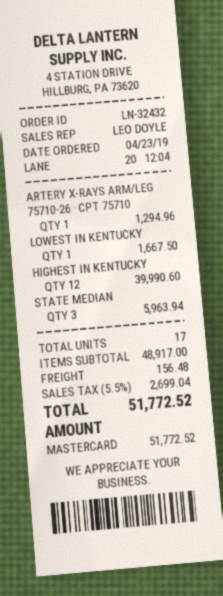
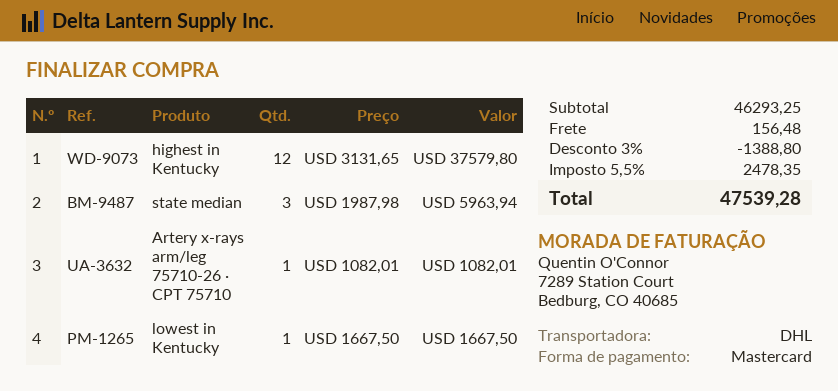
ARTERY X-RAYS ARM/LEG 75710-26 · CPT 75710: 1 for 1294.96 -> 1 for 1082.01
HIGHEST IN KENTUCKY: 12 for 39990.60 -> 12 for 37579.80
subtotal: 48917.00 -> 46293.25
discount: none -> 3% = 1388.80
tax: 5.5% = 2699.04 -> 5.5% = 2478.35
total: 51772.52 -> 47539.28

